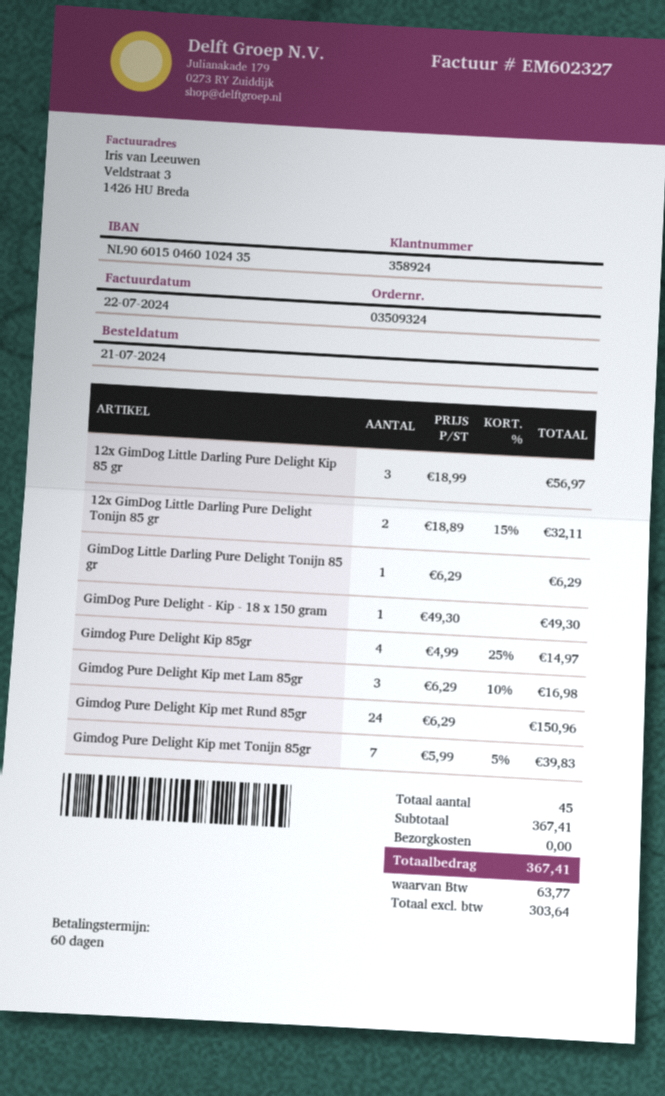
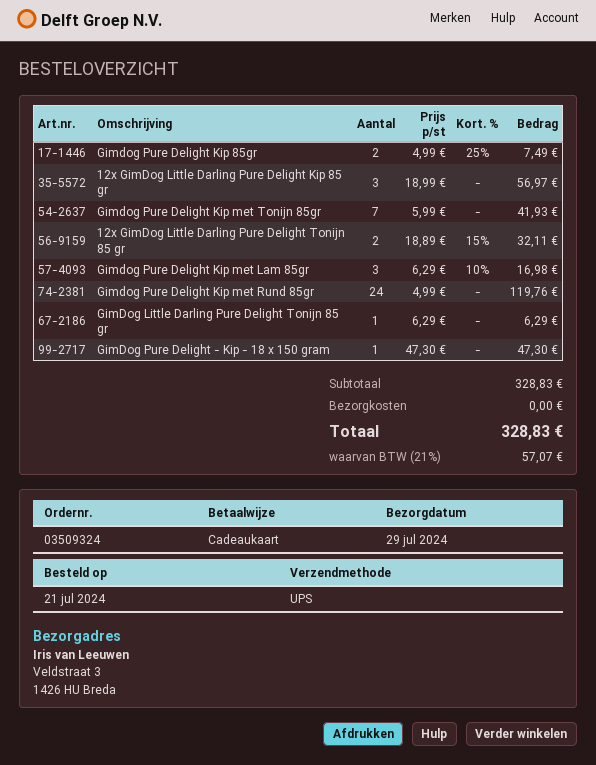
GimDog Pure Delight - Kip - 18 x 150 gram: 1 x 49.30 = 49.30 -> 1 x 47.30 = 47.30
Gimdog Pure Delight Kip 85gr: 4 x 4.99 - 25% = 14.97 -> 2 x 4.99 - 25% = 7.49
Gimdog Pure Delight Kip met Rund 85gr: 24 x 6.29 = 150.96 -> 24 x 4.99 = 119.76
Gimdog Pure Delight Kip met Tonijn 85gr: 7 x 5.99 - 5% = 39.83 -> 7 x 5.99 = 41.93
subtotal: 367.41 -> 328.83
tax: 63.77 -> 57.07
total: 367.41 -> 328.83

